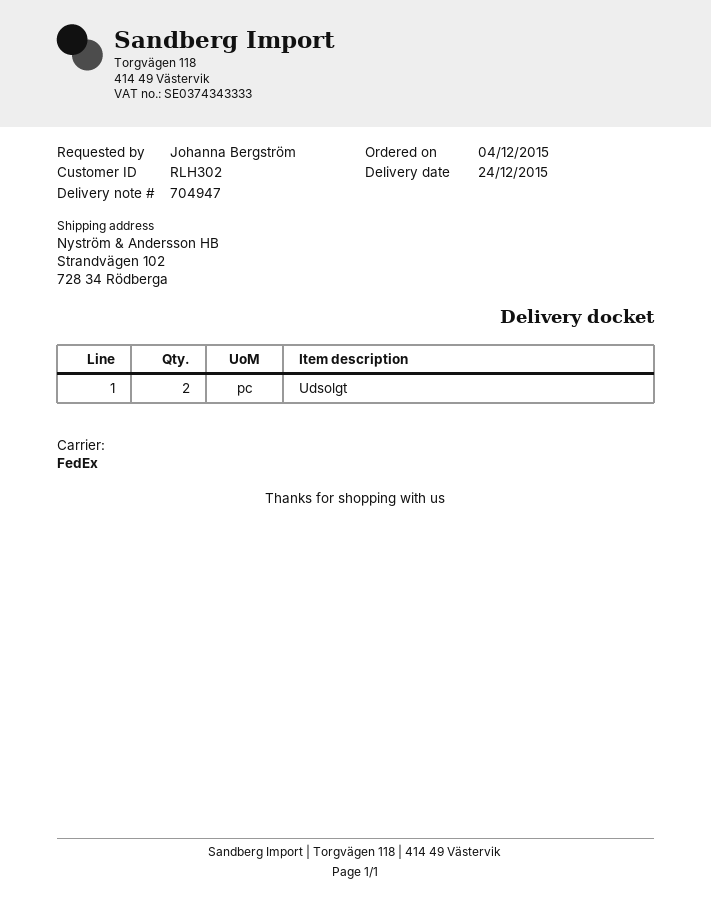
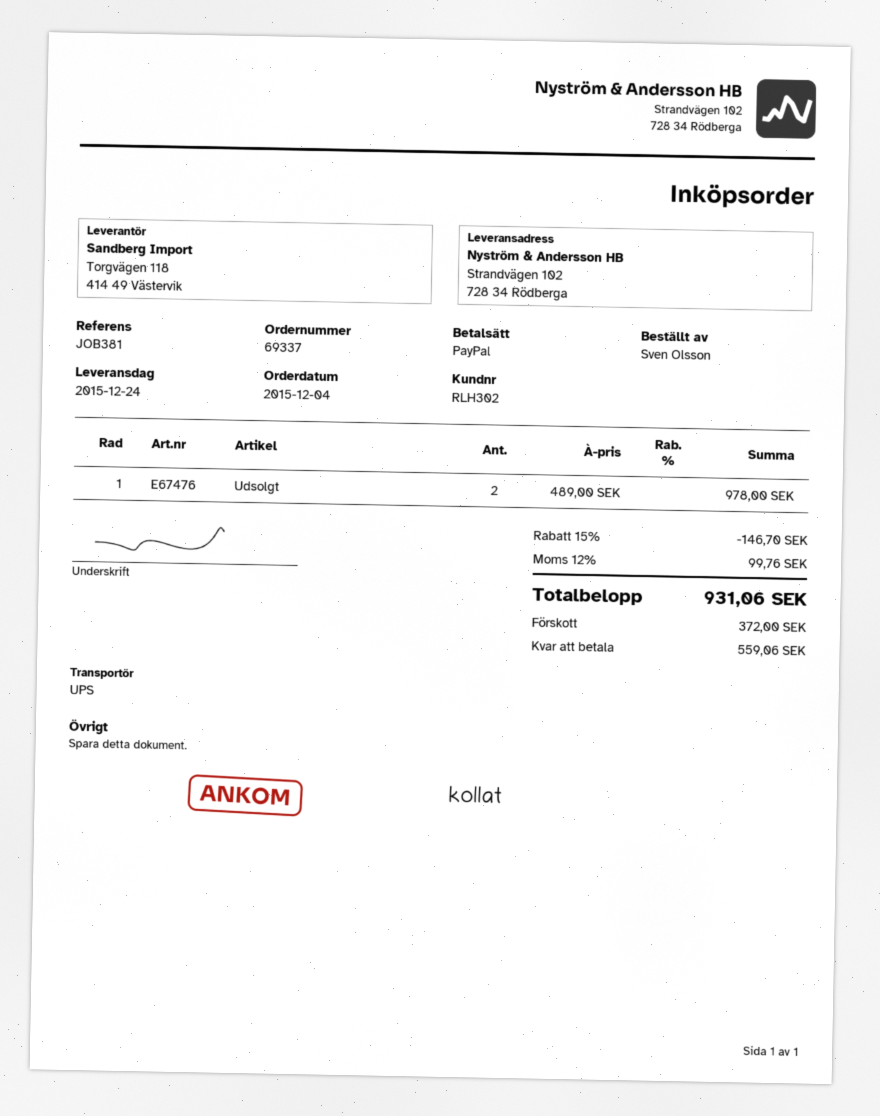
ordered by: Johanna Bergström -> Sven Olsson
shipping method: FedEx -> UPS

